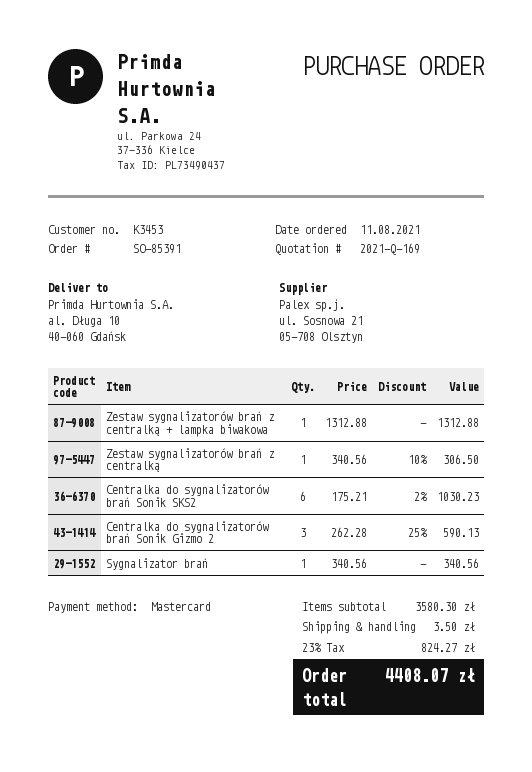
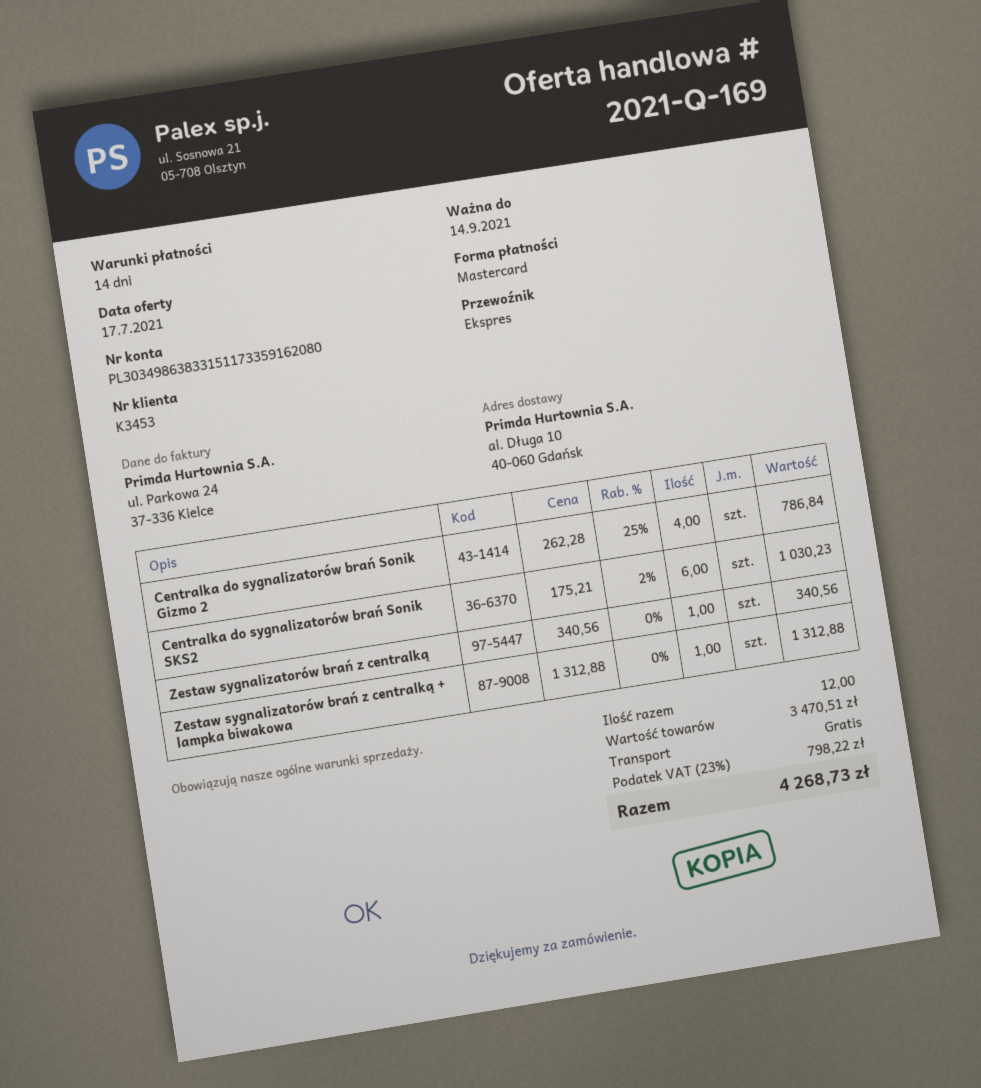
Zestaw sygnalizatorów brań z centralką: 1 x 340.56 - 10% = 306.50 -> 1 x 340.56 = 340.56
Centralka do sygnalizatorów brań Sonik Gizmo 2: 3 x 262.28 - 25% = 590.13 -> 4 x 262.28 - 25% = 786.84
Sygnalizator brań: 1 x 340.56 = 340.56 -> none
subtotal: 3580.30 -> 3470.51
shipping: 3.50 -> 0.00
tax: 23% = 824.27 -> 23% = 798.22
total: 4408.07 -> 4268.73

